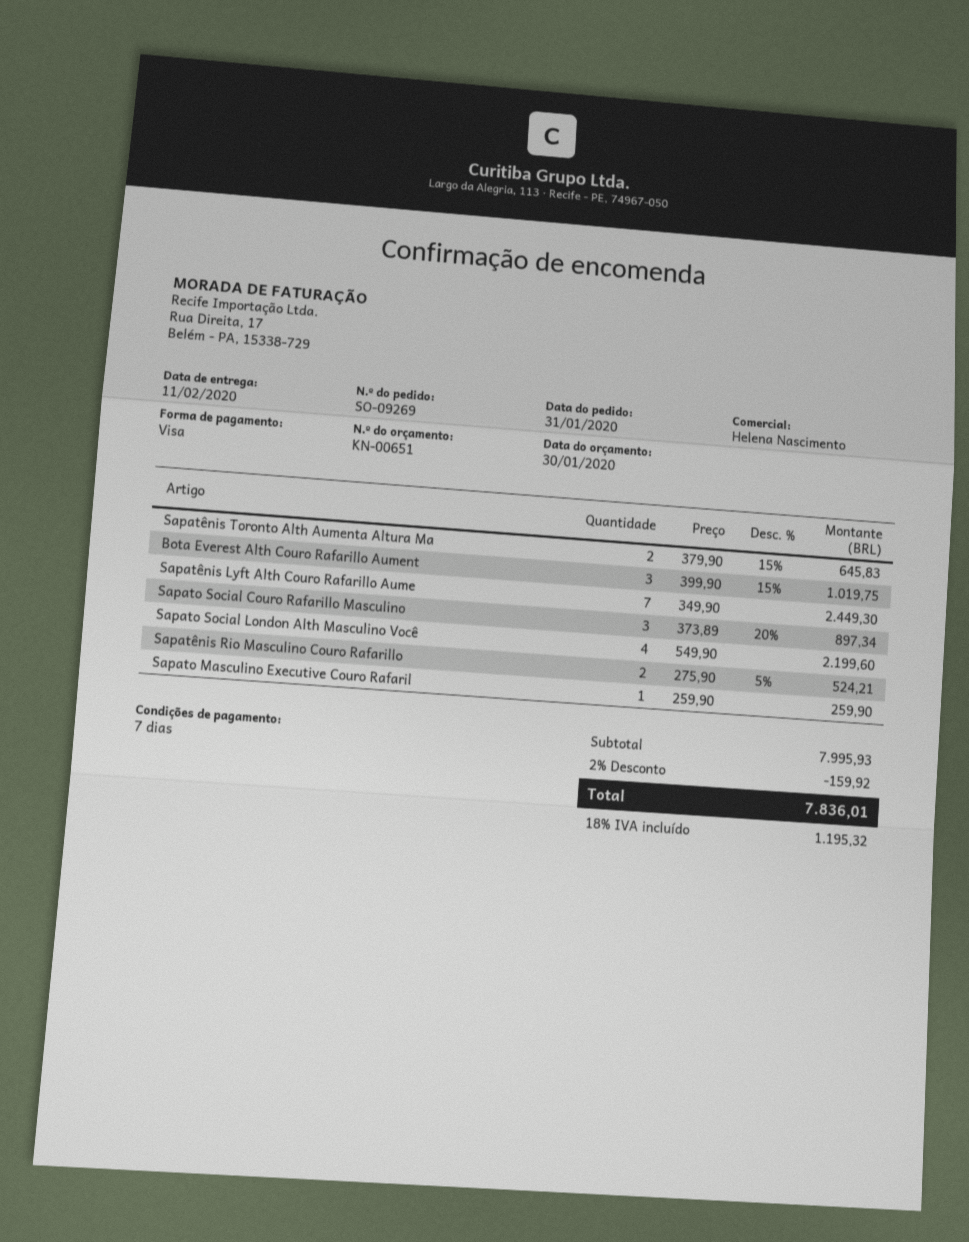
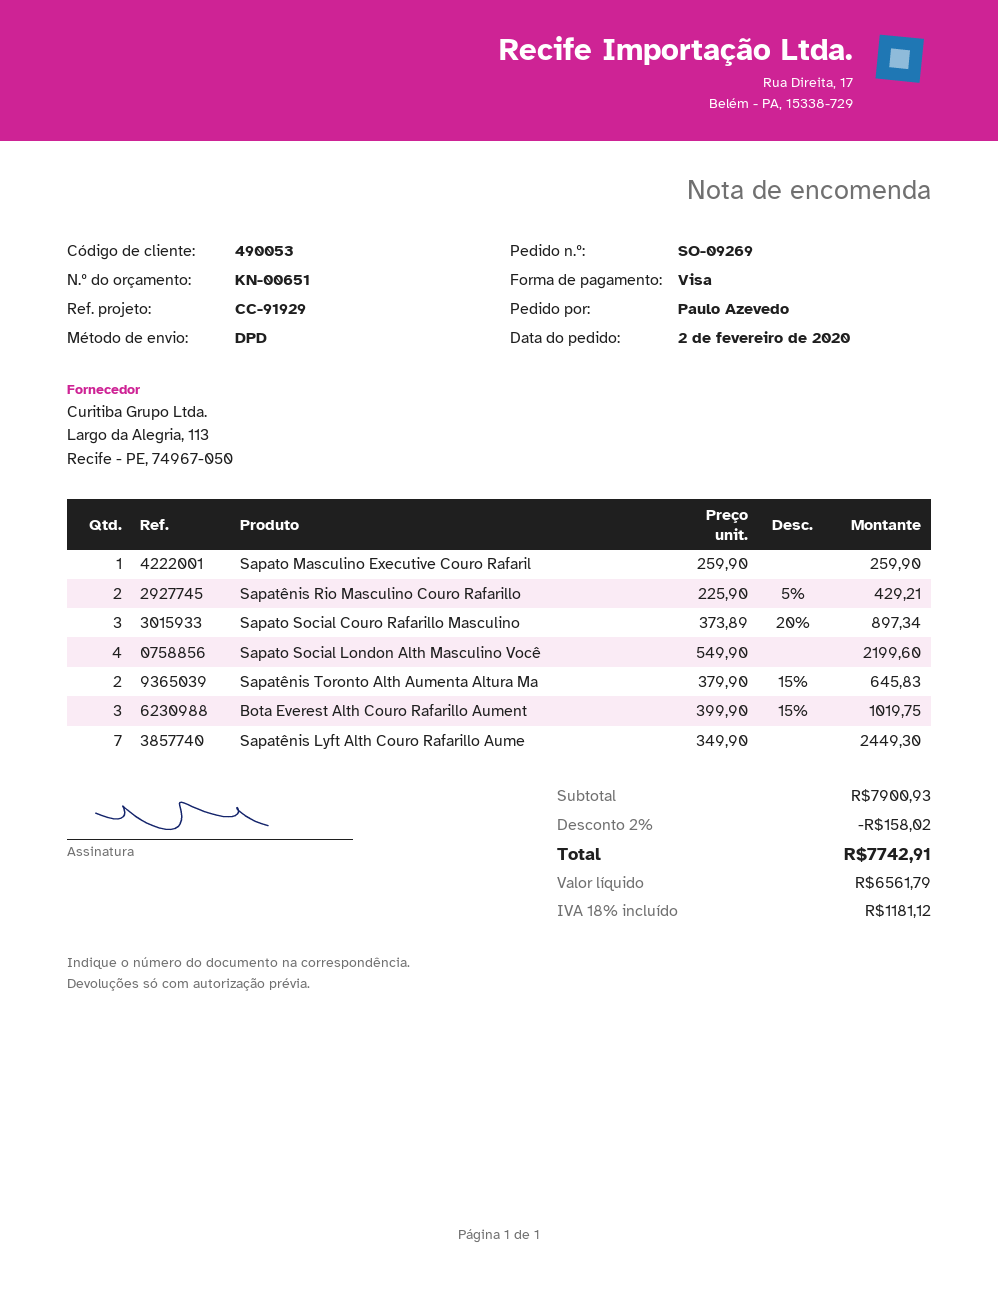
order date: 2020-01-31 -> 2020-02-02
Sapatênis Rio Masculino Couro Rafarillo: 2 x 275.90 - 5% = 524.21 -> 2 x 225.90 - 5% = 429.21
subtotal: 7995.93 -> 7900.93
discount: 2% = 159.92 -> 2% = 158.02
tax: 18% = 1195.32 -> 18% = 1181.12
total: 7836.01 -> 7742.91

